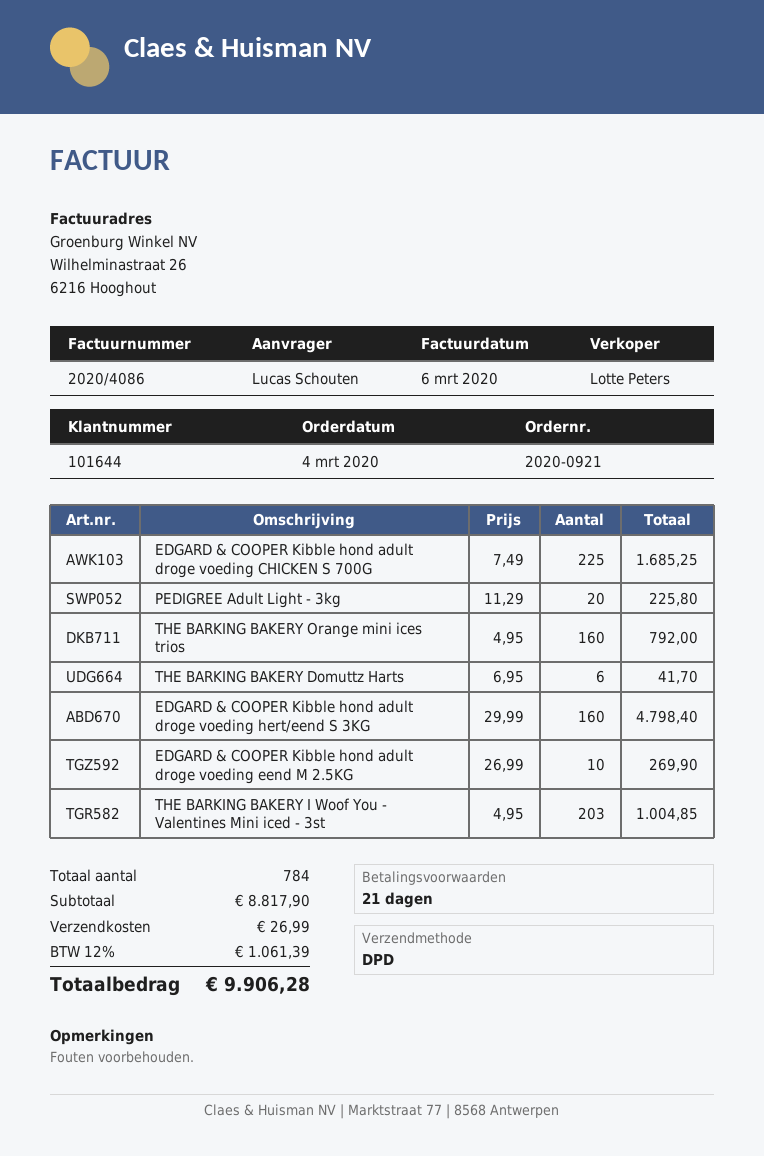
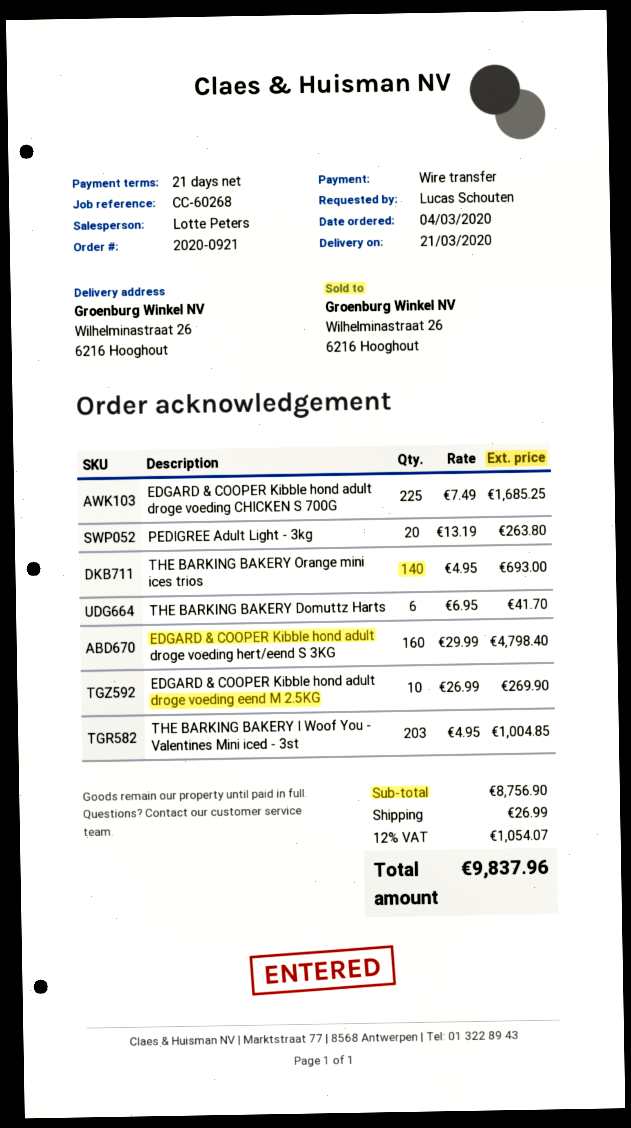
PEDIGREE Adult Light - 3kg: 20 x 11.29 = 225.80 -> 20 x 13.19 = 263.80
THE BARKING BAKERY Orange mini ices trios: 160 x 4.95 = 792.00 -> 140 x 4.95 = 693.00
subtotal: 8817.90 -> 8756.90
tax: 12% = 1061.39 -> 12% = 1054.07
total: 9906.28 -> 9837.96

